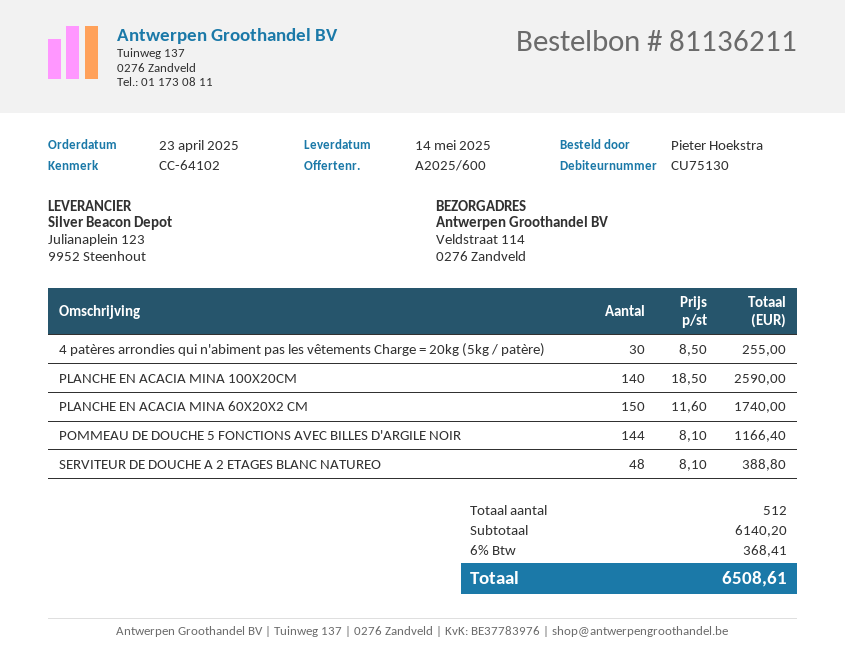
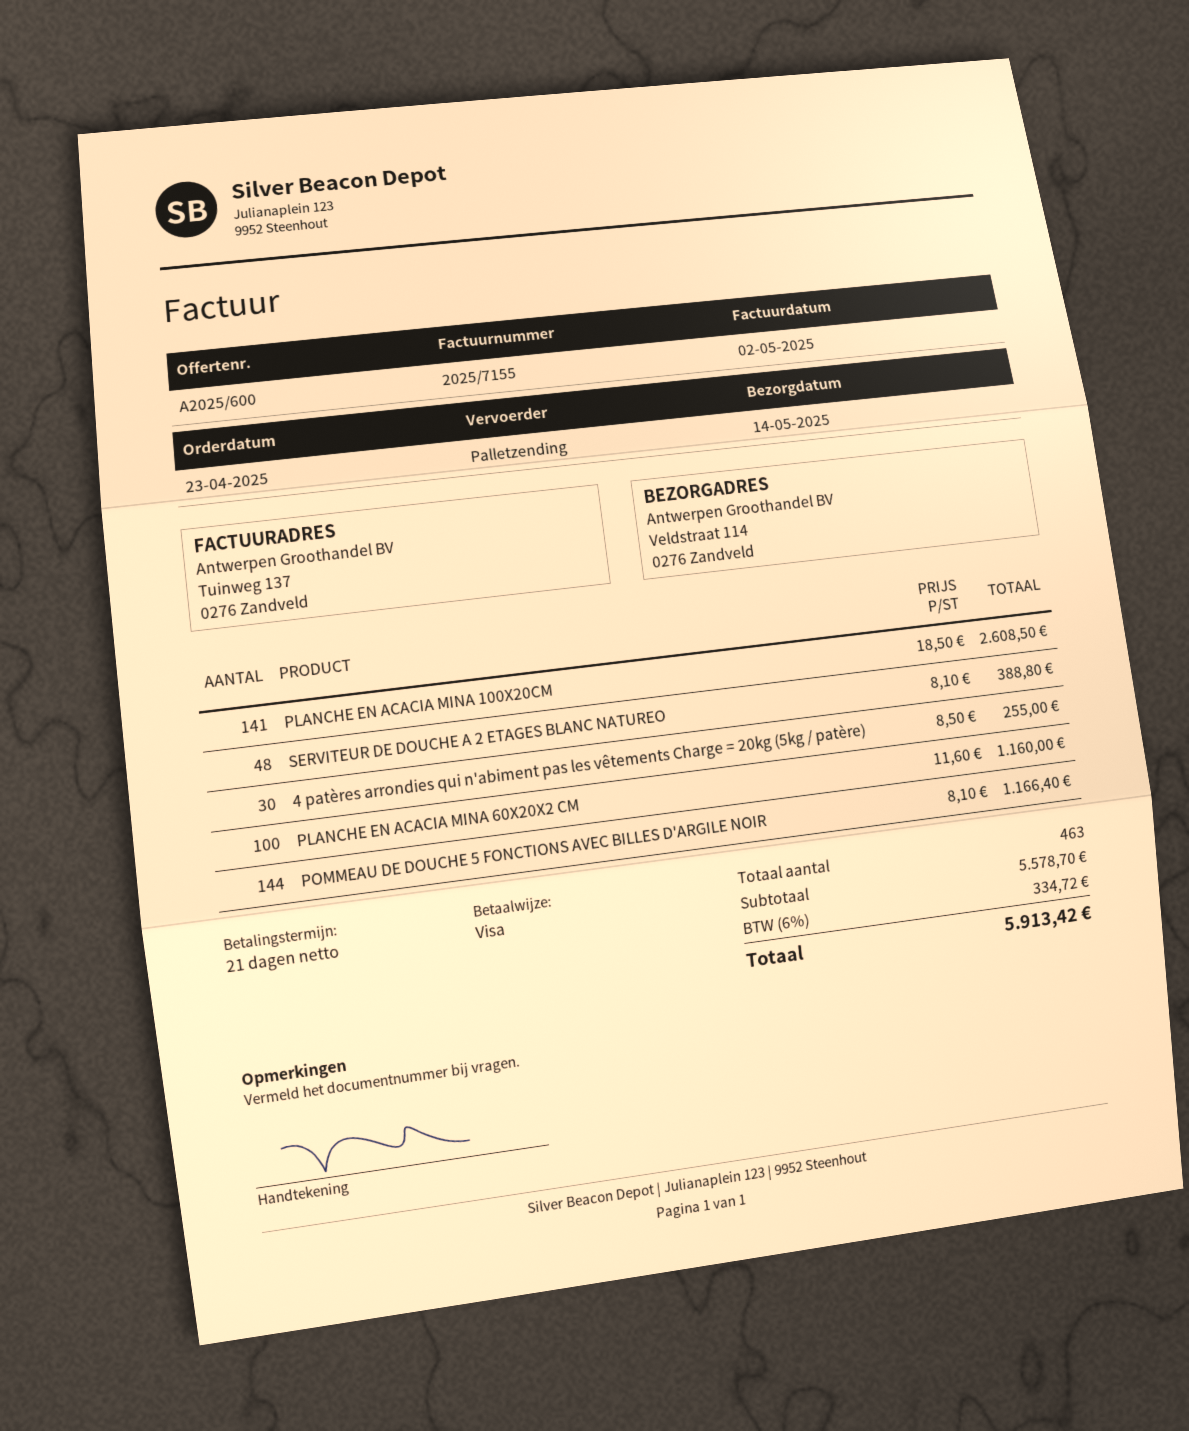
PLANCHE EN ACACIA MINA 100X20CM: 140 x 18.50 = 2590.00 -> 141 x 18.50 = 2608.50
PLANCHE EN ACACIA MINA 60X20X2 CM: 150 x 11.60 = 1740.00 -> 100 x 11.60 = 1160.00
total quantity: 512 -> 463
subtotal: 6140.20 -> 5578.70
tax: 6% = 368.41 -> 6% = 334.72
total: 6508.61 -> 5913.42

